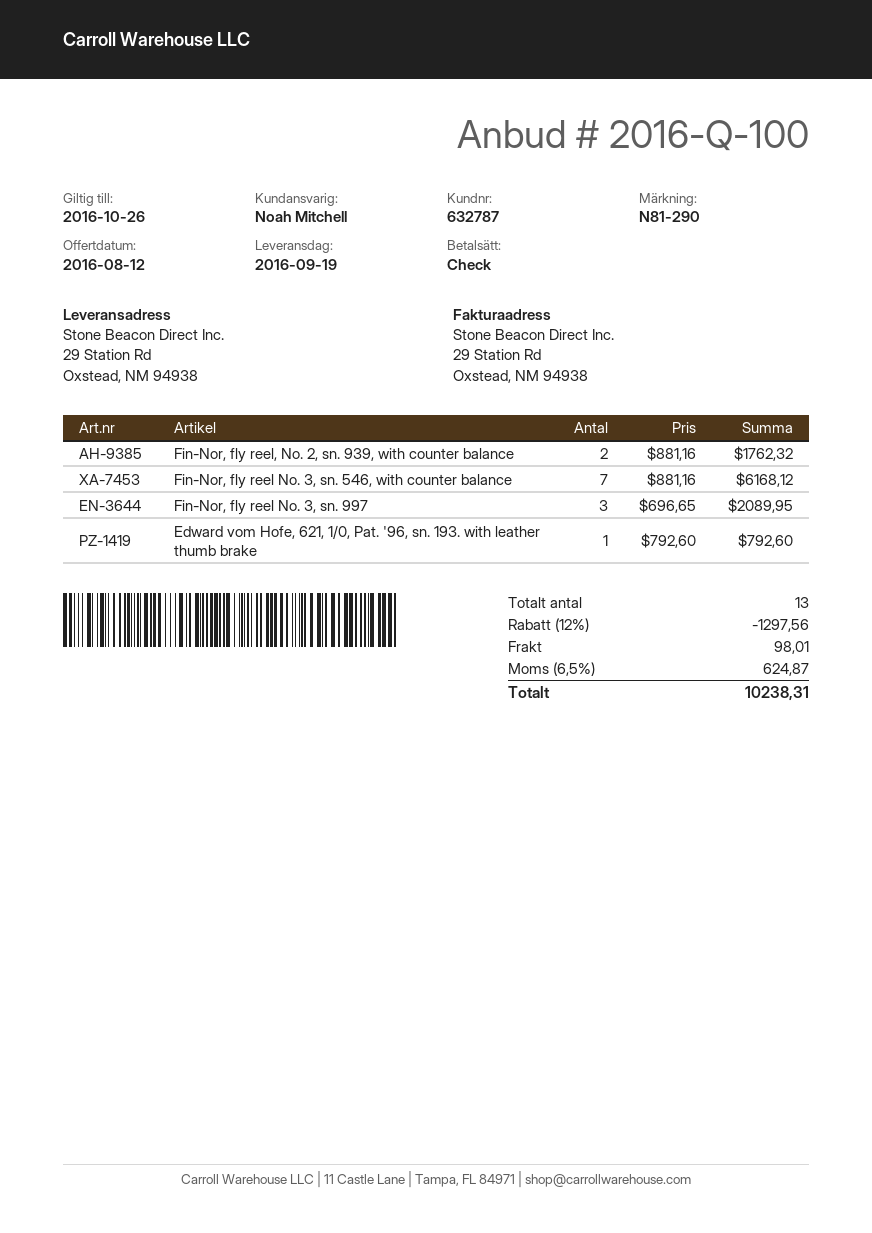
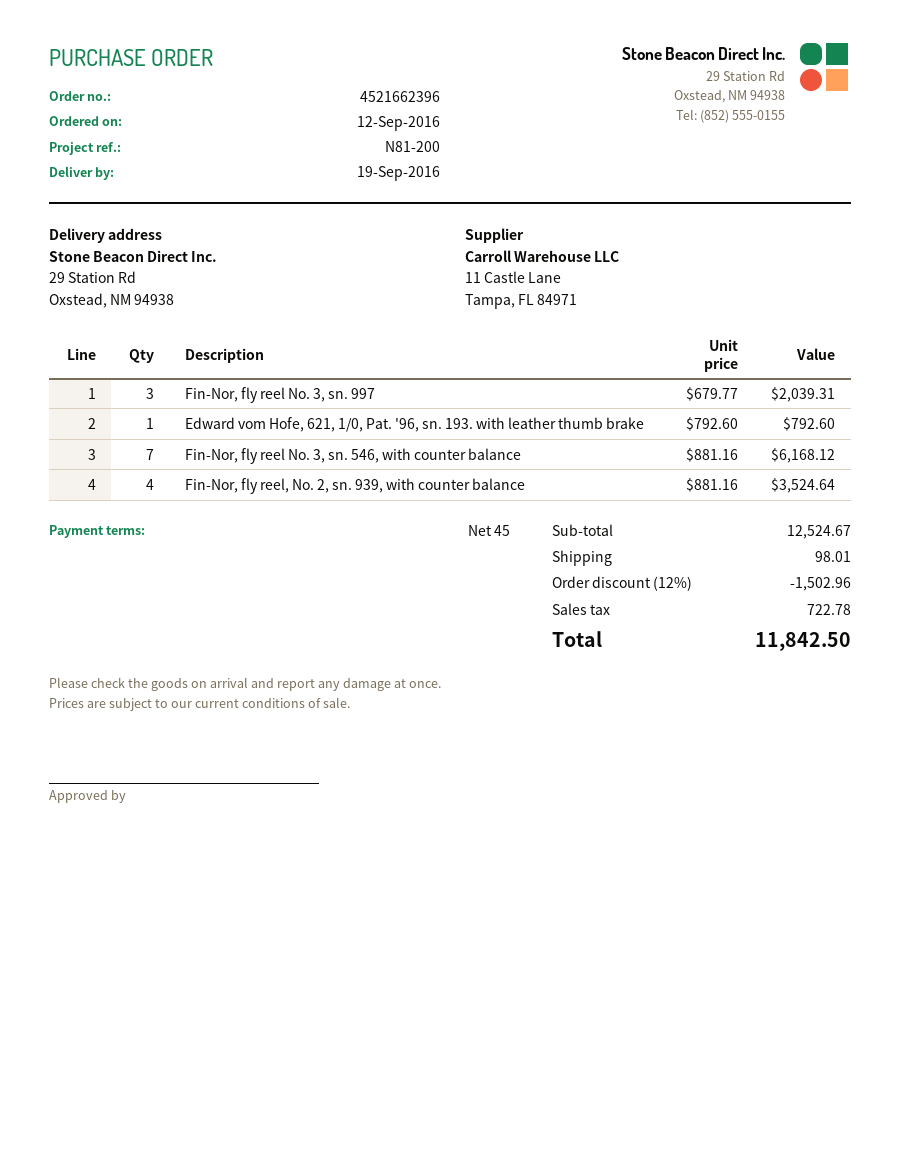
reference: N81-290 -> N81-200
Fin-Nor, fly reel, No. 2, sn. 939, with counter balance: 2 x 881.16 = 1762.32 -> 4 x 881.16 = 3524.64
Fin-Nor, fly reel No. 3, sn. 997: 3 x 696.65 = 2089.95 -> 3 x 679.77 = 2039.31
discount: 12% = 1297.56 -> 12% = 1502.96
tax: 624.87 -> 722.78
total: 10238.31 -> 11842.50

